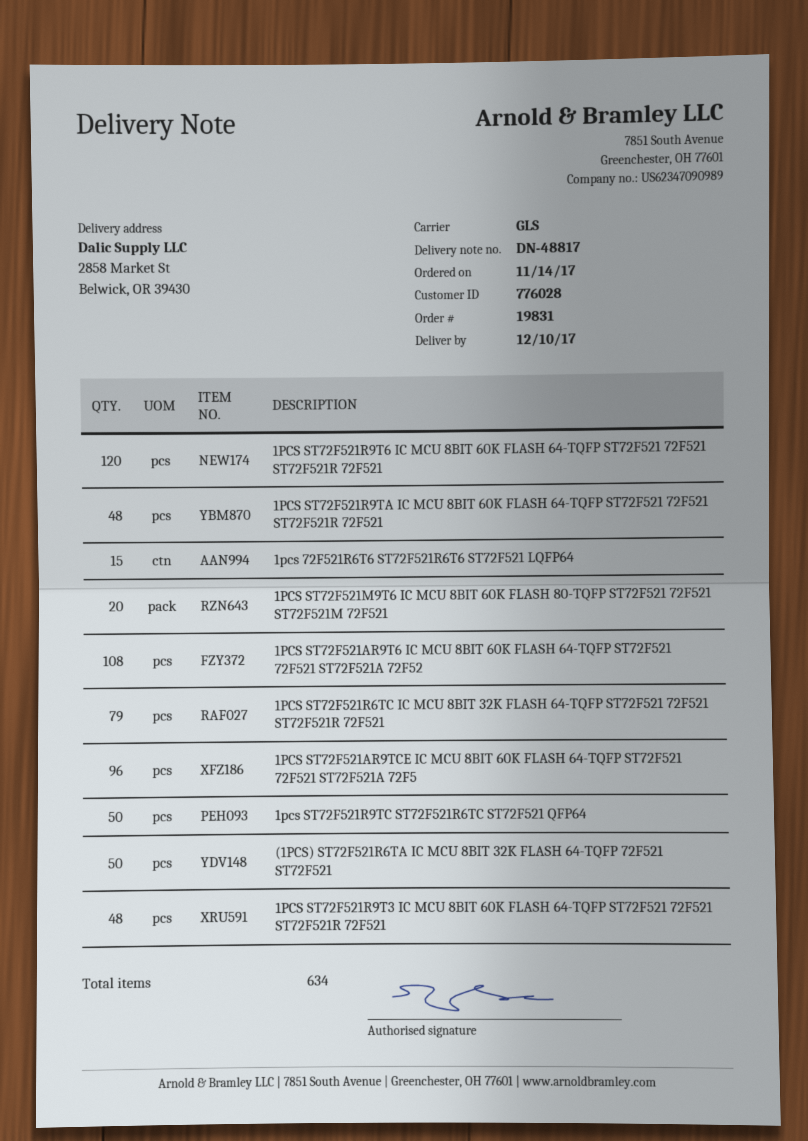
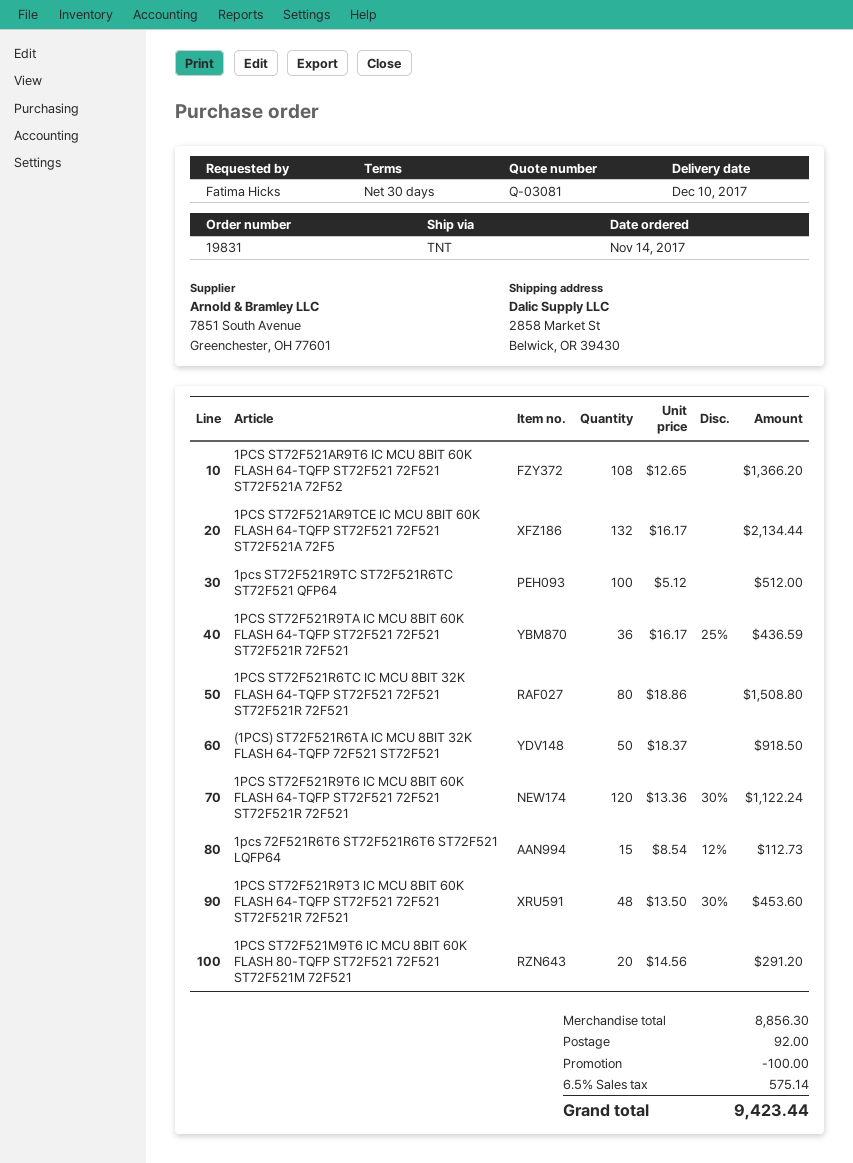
shipping method: GLS -> TNT
1PCS ST72F521R9TA IC MCU 8BIT 60K FLASH 64-TQFP ST72F521 72F521 ST72F521R 72F521: 48 -> 36
1PCS ST72F521R6TC IC MCU 8BIT 32K FLASH 64-TQFP ST72F521 72F521 ST72F521R 72F521: 79 -> 80
1PCS ST72F521AR9TCE IC MCU 8BIT 60K FLASH 64-TQFP ST72F521 72F521 ST72F521A 72F5: 96 -> 132
1pcs ST72F521R9TC ST72F521R6TC ST72F521 QFP64: 50 -> 100

